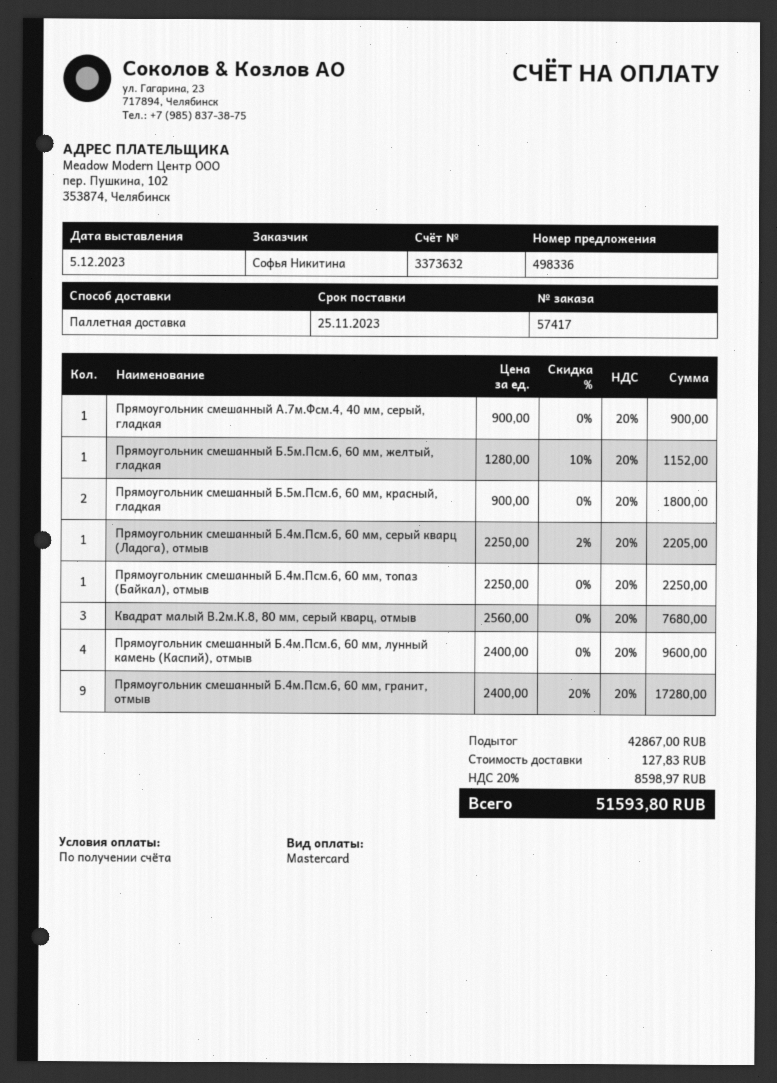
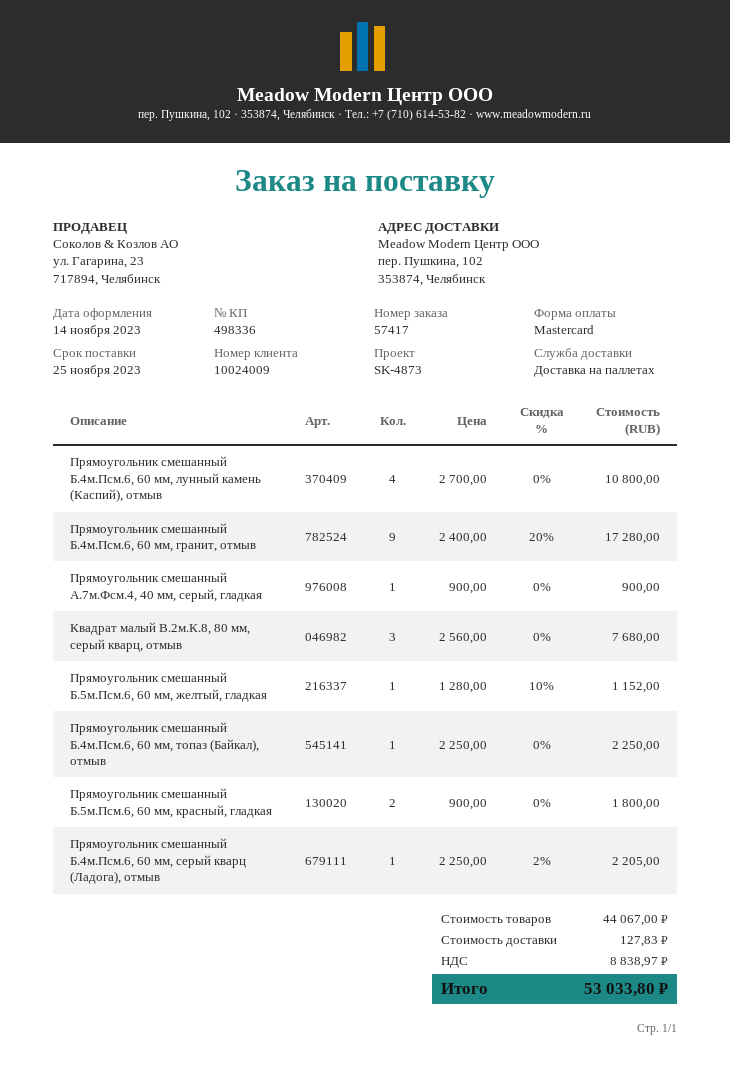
Прямоугольник смешанный Б.4м.Псм.6, 60 мм, лунный камень (Каспий), отмыв: 4 x 2400.00 = 9600.00 -> 4 x 2700.00 = 10800.00
subtotal: 42867.00 -> 44067.00
tax: 8598.97 -> 8838.97
total: 51593.80 -> 53033.80

